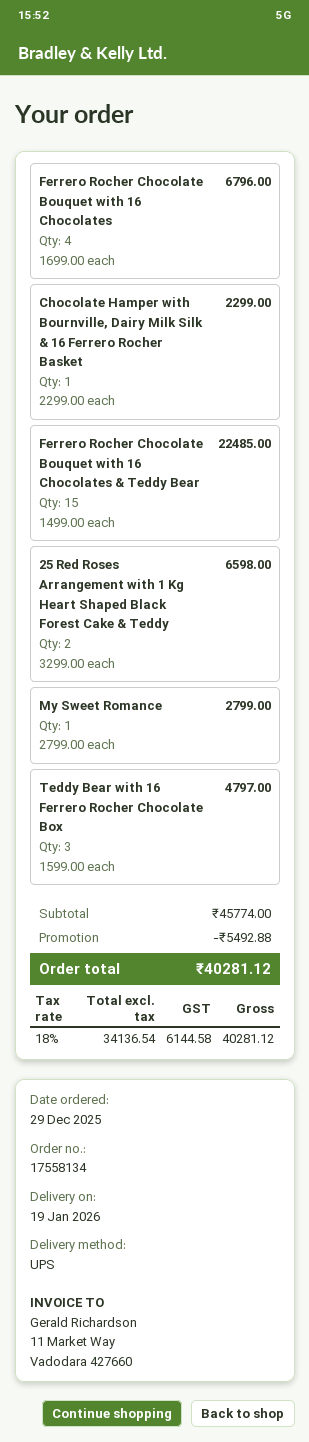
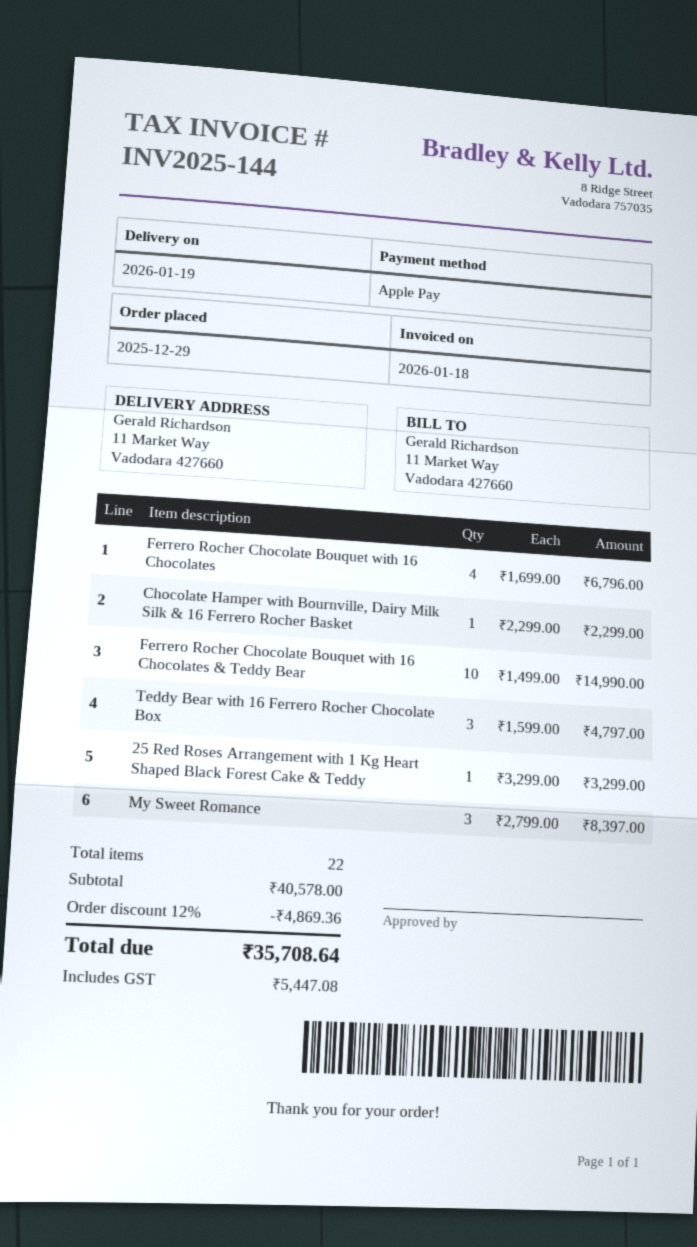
Ferrero Rocher Chocolate Bouquet with 16 Chocolates & Teddy Bear: 15 x 1499.00 = 22485.00 -> 10 x 1499.00 = 14990.00
25 Red Roses Arrangement with 1 Kg Heart Shaped Black Forest Cake & Teddy: 2 x 3299.00 = 6598.00 -> 1 x 3299.00 = 3299.00
My Sweet Romance: 1 x 2799.00 = 2799.00 -> 3 x 2799.00 = 8397.00
subtotal: 45774.00 -> 40578.00
discount: 5492.88 -> 4869.36
tax: 6144.58 -> 5447.08
total: 40281.12 -> 35708.64

